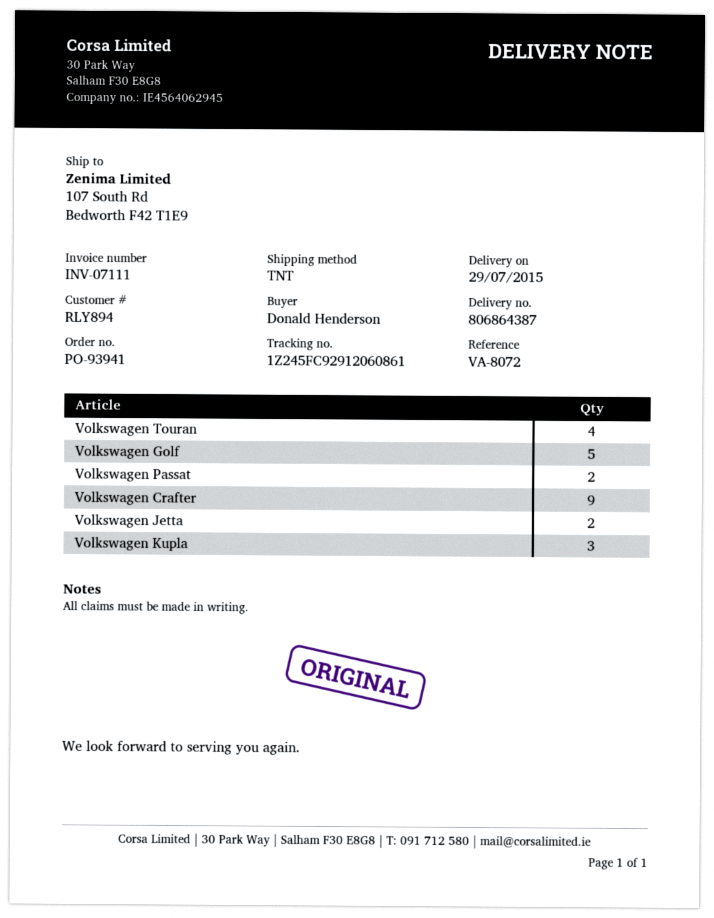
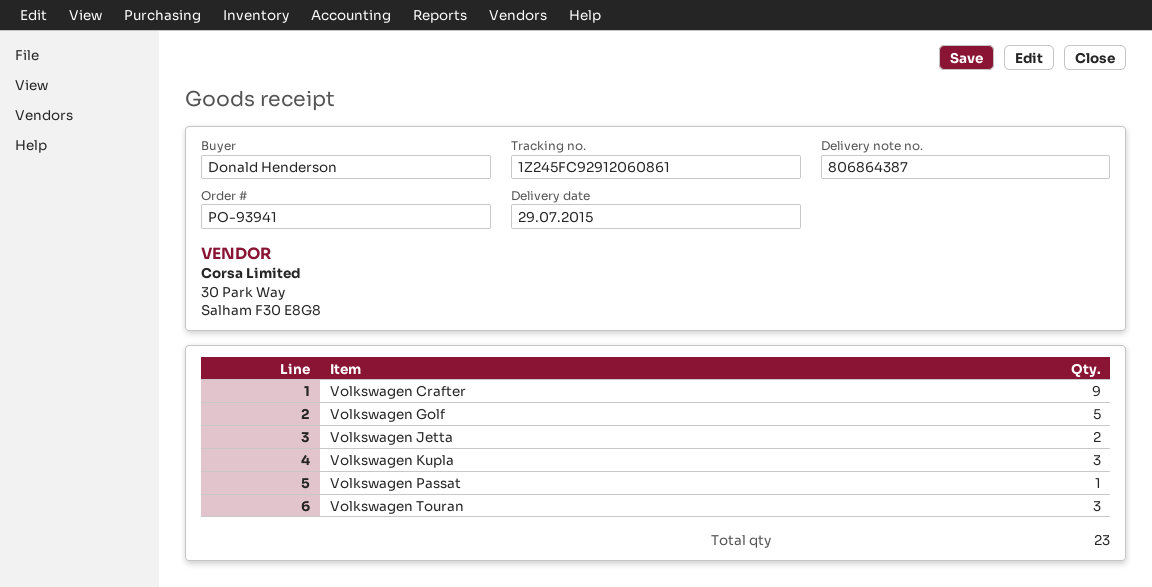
Volkswagen Touran: 4 -> 3
Volkswagen Passat: 2 -> 1

